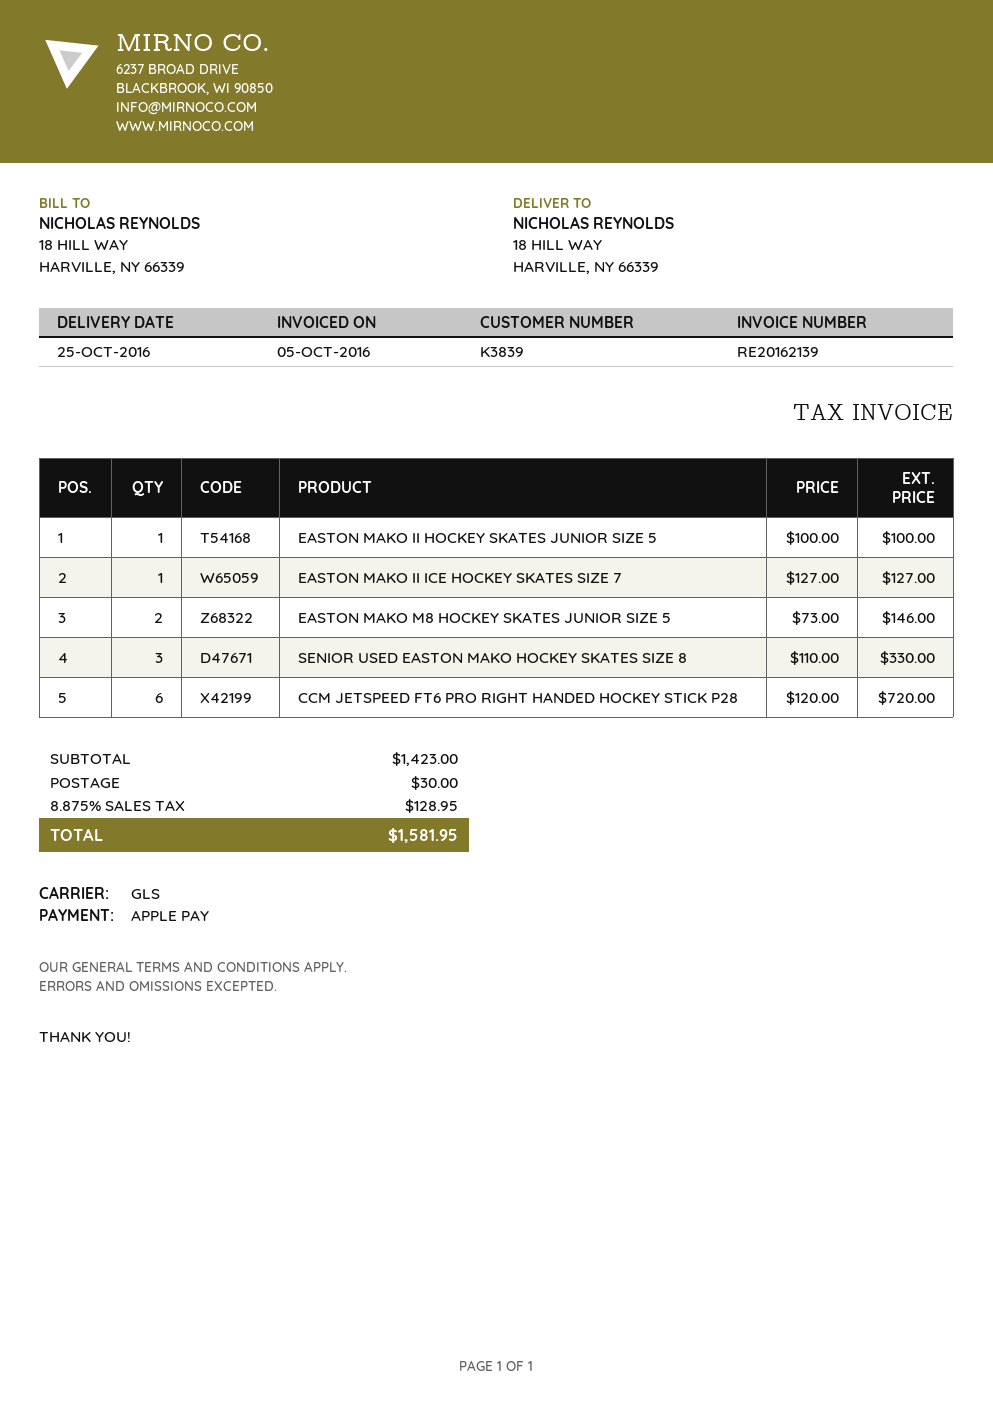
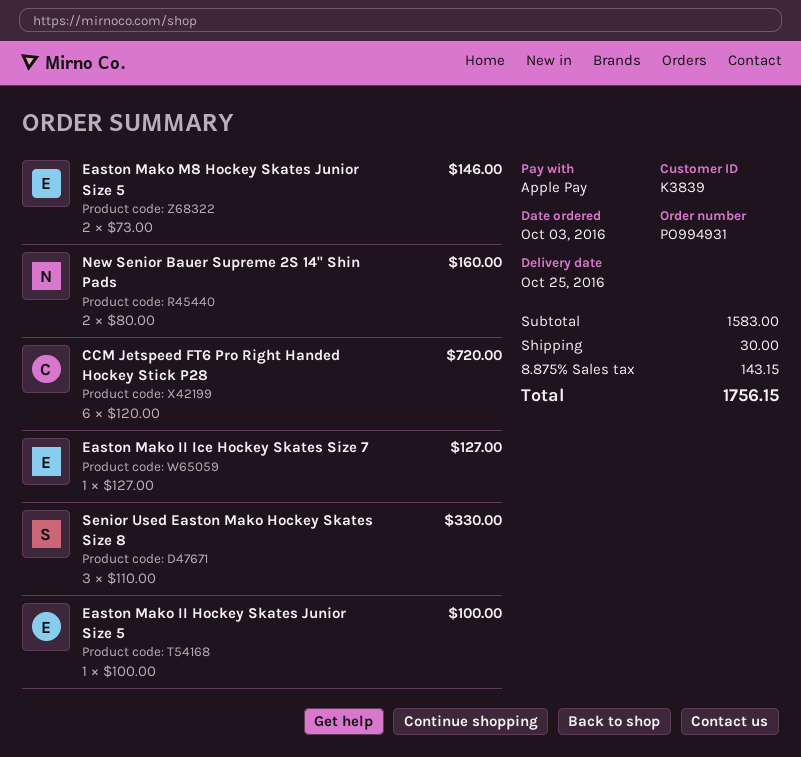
New Senior Bauer Supreme 2S 14" Shin Pads: none -> 2 x 80.00 = 160.00
subtotal: 1423.00 -> 1583.00
tax: 8.875% = 128.95 -> 8.875% = 143.15
total: 1581.95 -> 1756.15

